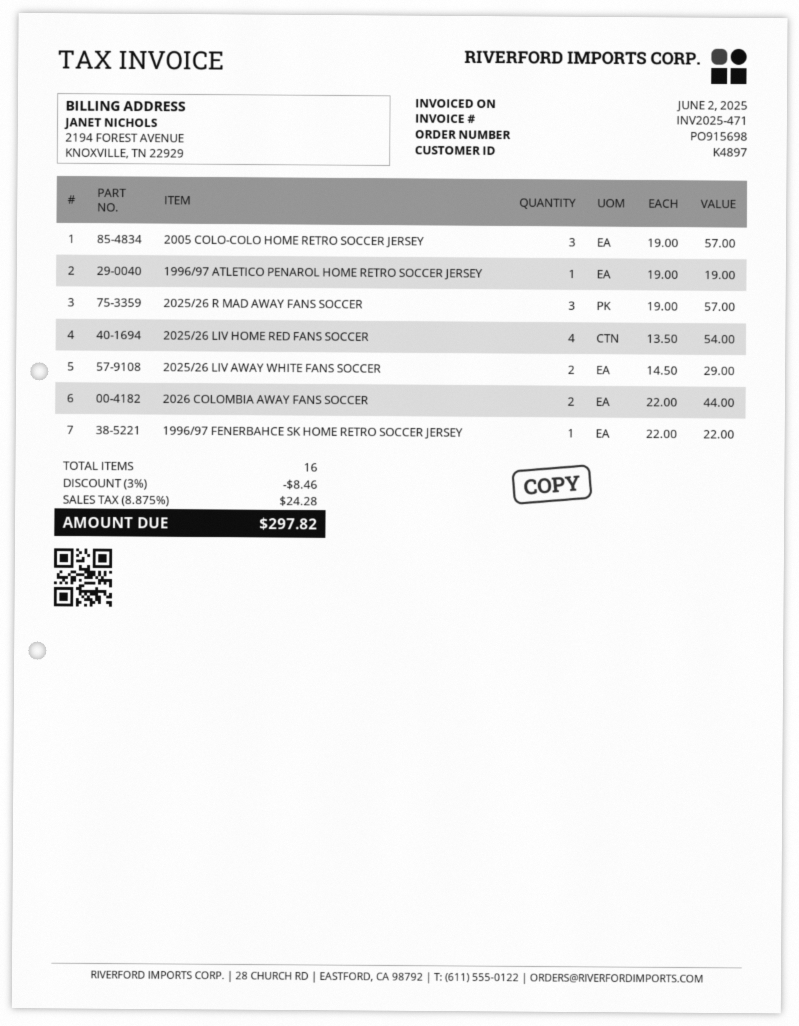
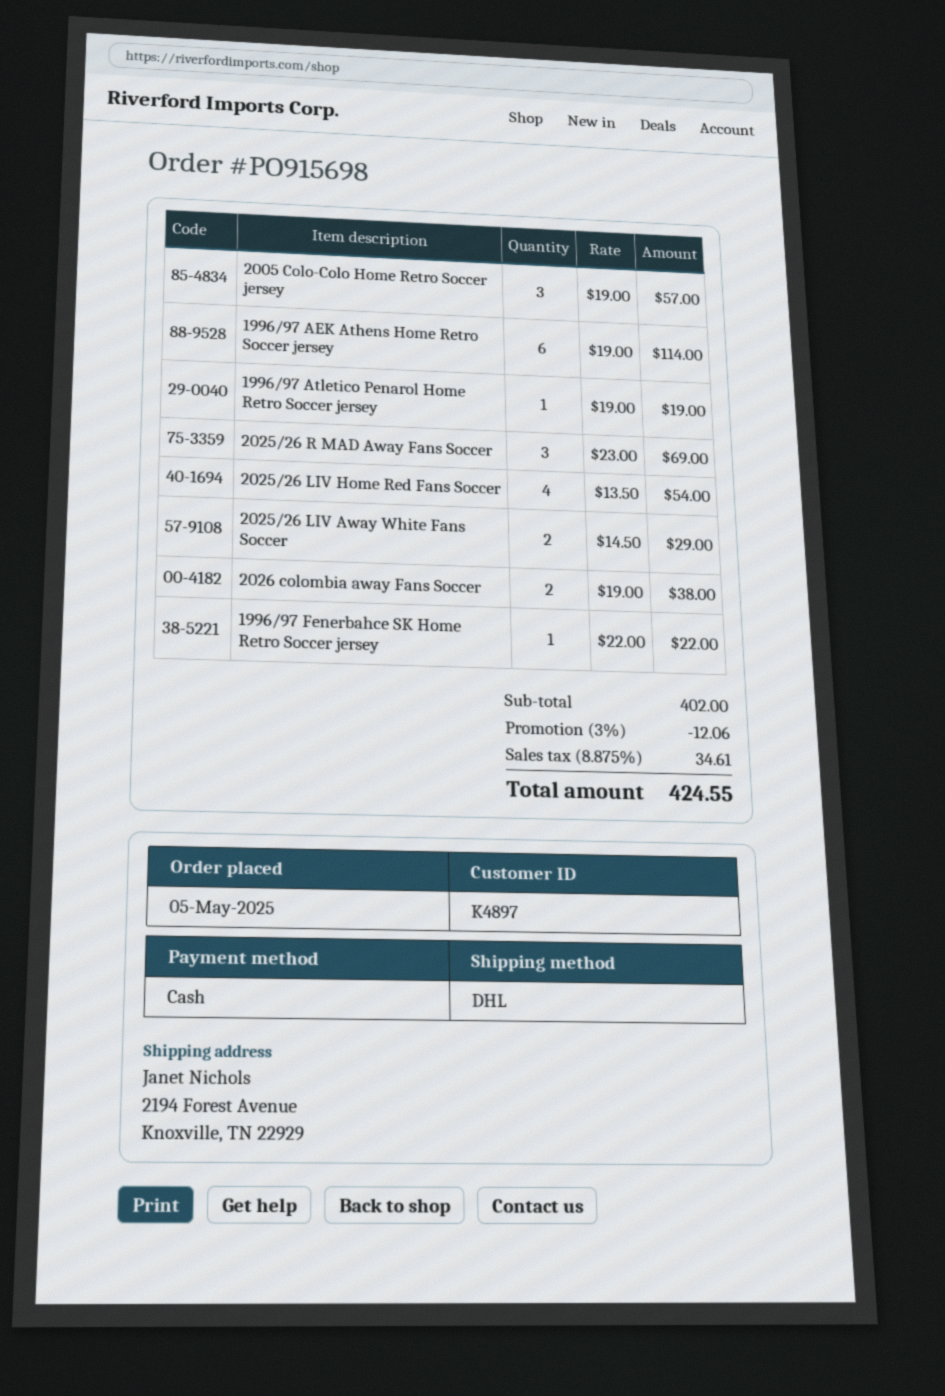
2025/26 R MAD AWAY FANS SOCCER: 3 x 19.00 = 57.00 -> 3 x 23.00 = 69.00
2026 COLOMBIA AWAY FANS SOCCER: 2 x 22.00 = 44.00 -> 2 x 19.00 = 38.00
1996/97 AEK Athens Home Retro Soccer jersey: none -> 6 x 19.00 = 114.00
discount: 3% = 8.46 -> 3% = 12.06
tax: 8.875% = 24.28 -> 8.875% = 34.61
total: 297.82 -> 424.55

